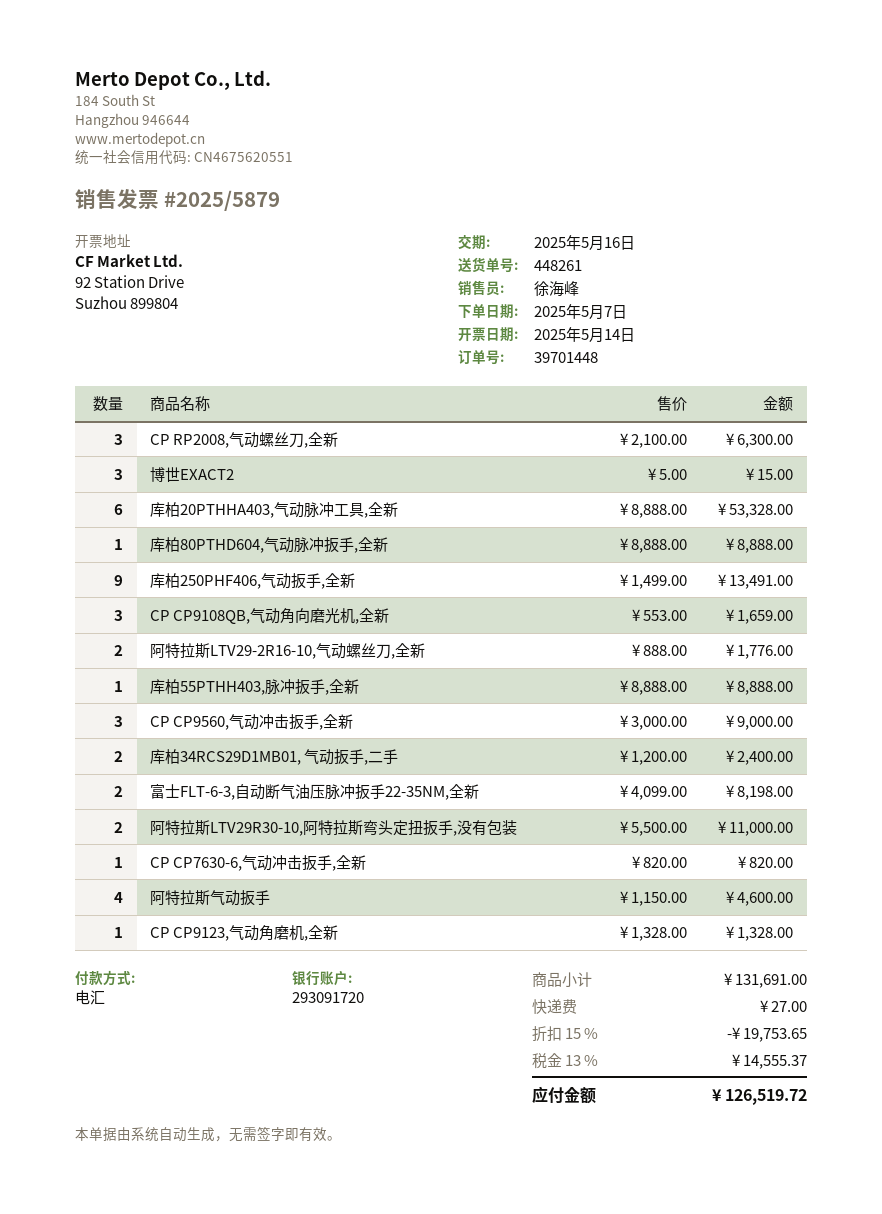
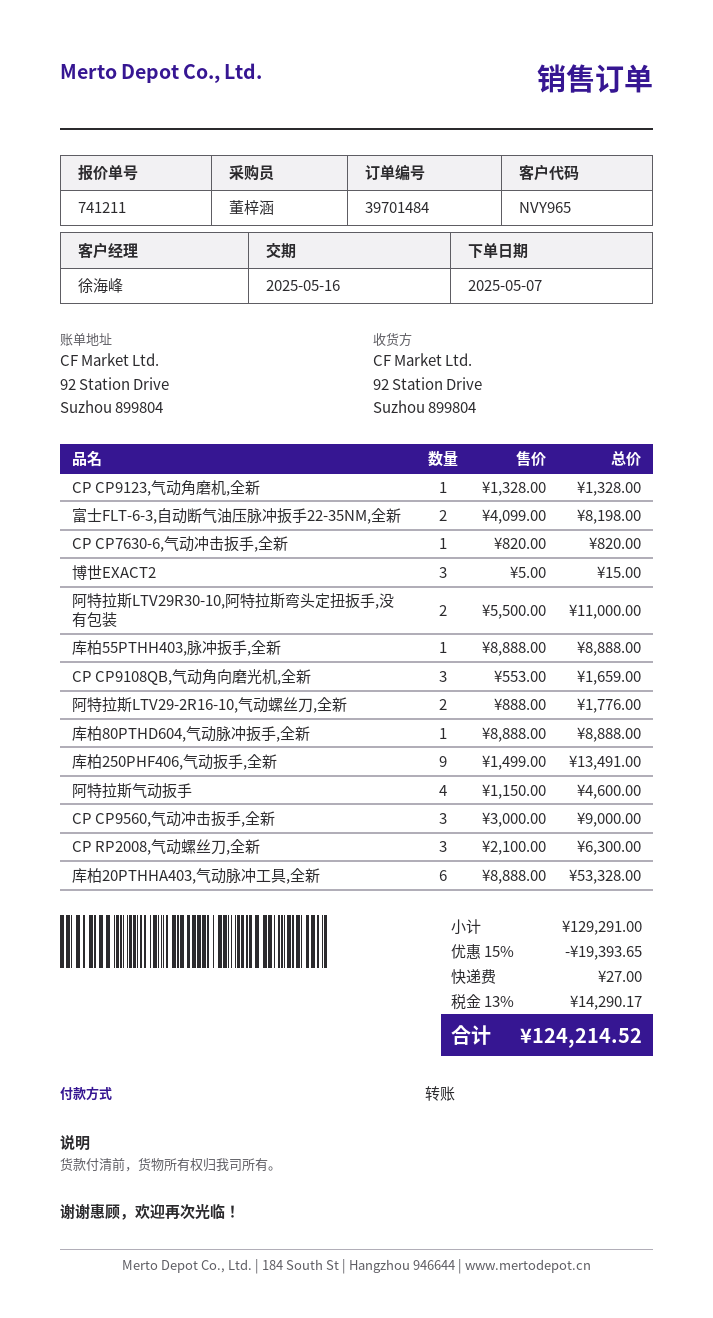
order number: 39701448 -> 39701484
库柏34RCS29D1MB01, 气动扳手,二手: 2 x 1200.00 = 2400.00 -> none
subtotal: 131691.00 -> 129291.00
discount: 15% = 19753.65 -> 15% = 19393.65
tax: 13% = 14555.37 -> 13% = 14290.17
total: 126519.72 -> 124214.52

